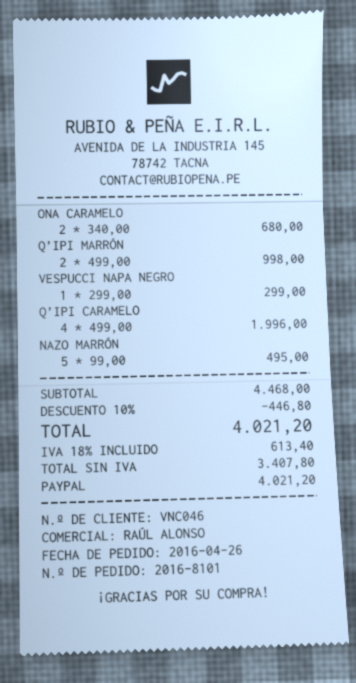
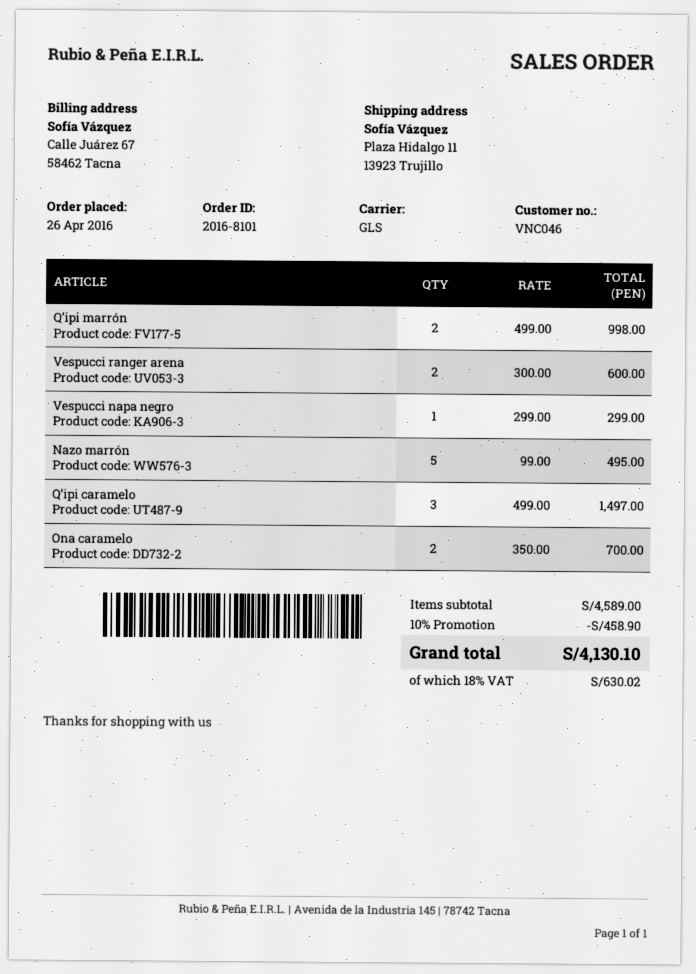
ONA CARAMELO: 2 x 340.00 = 680.00 -> 2 x 350.00 = 700.00
Q’IPI CARAMELO: 4 x 499.00 = 1996.00 -> 3 x 499.00 = 1497.00
Vespucci ranger arena: none -> 2 x 300.00 = 600.00
subtotal: 4468.00 -> 4589.00
discount: 10% = 446.80 -> 10% = 458.90
tax: 18% = 613.40 -> 18% = 630.02
total: 4021.20 -> 4130.10

